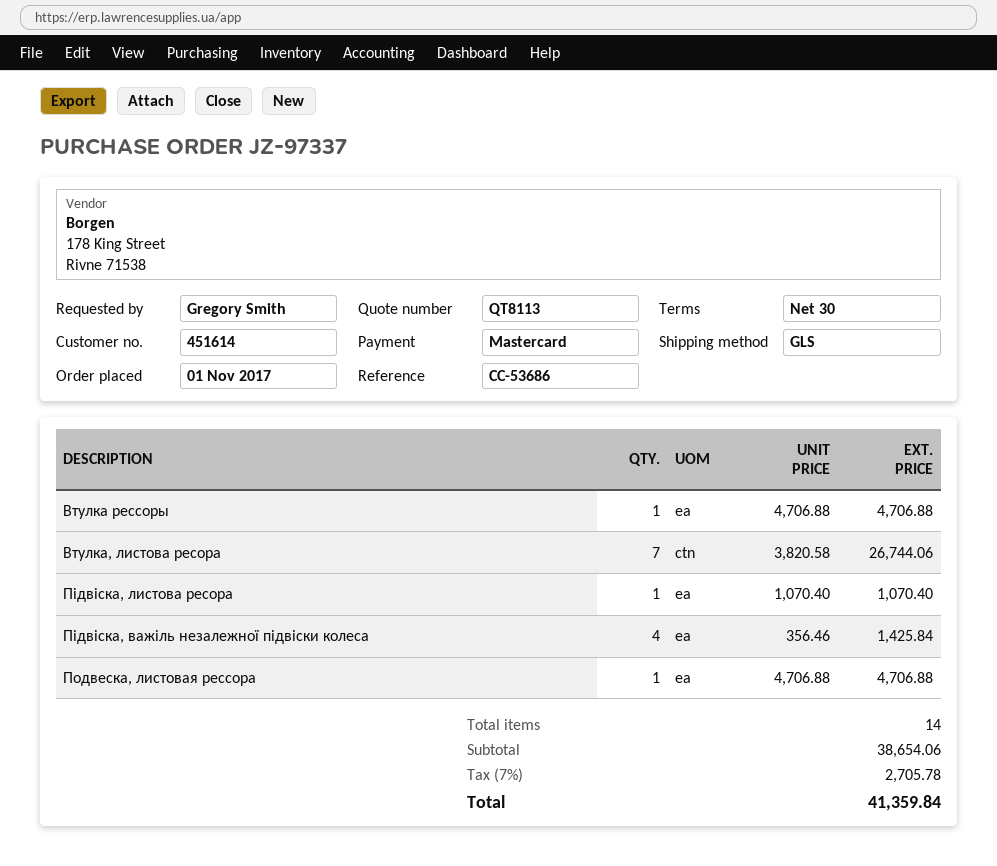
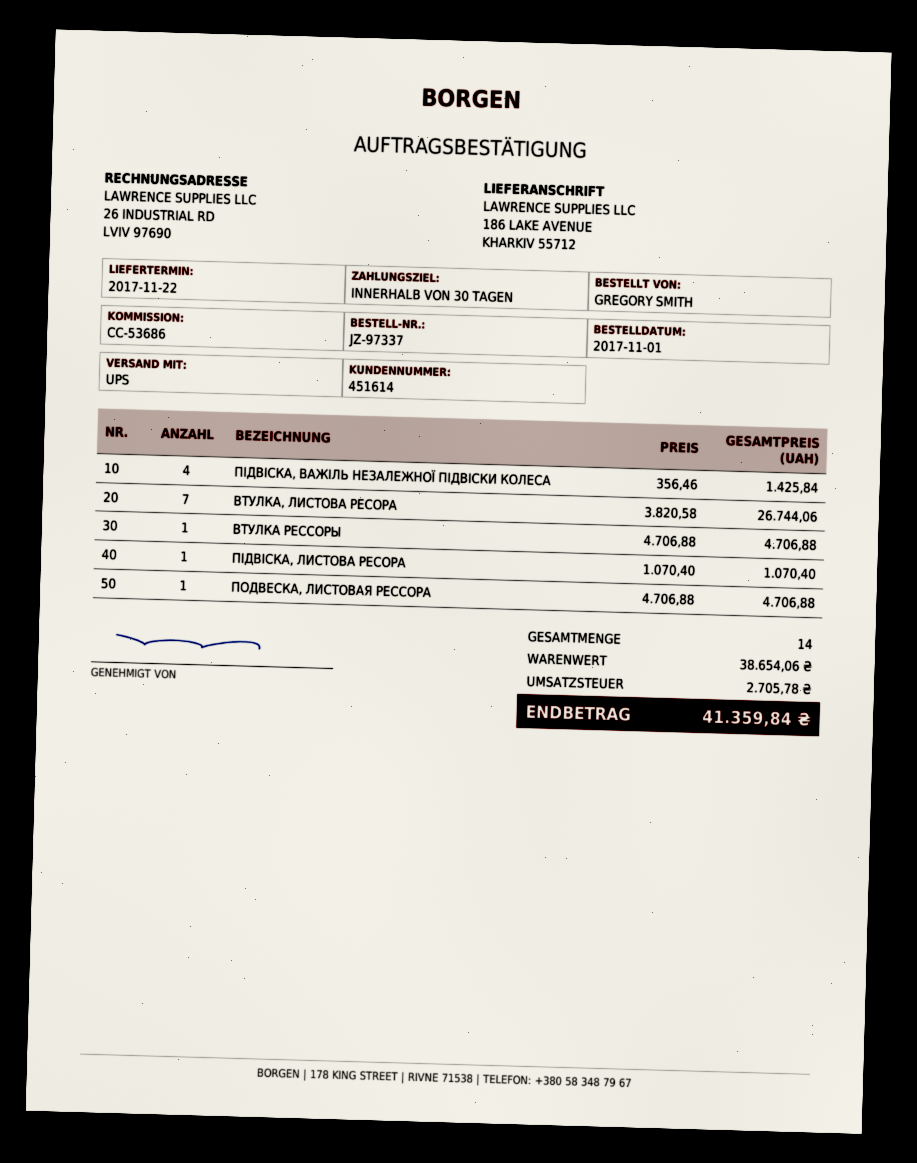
shipping method: GLS -> UPS

